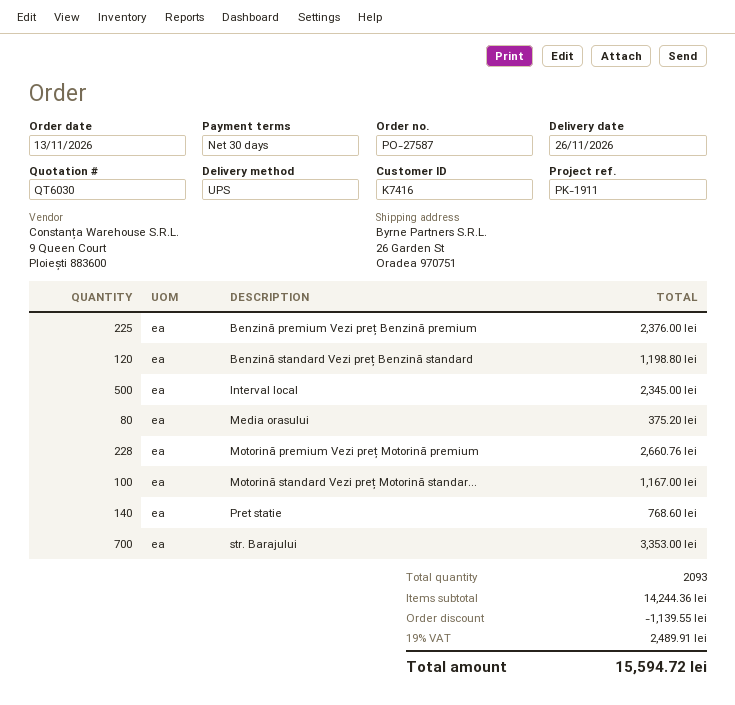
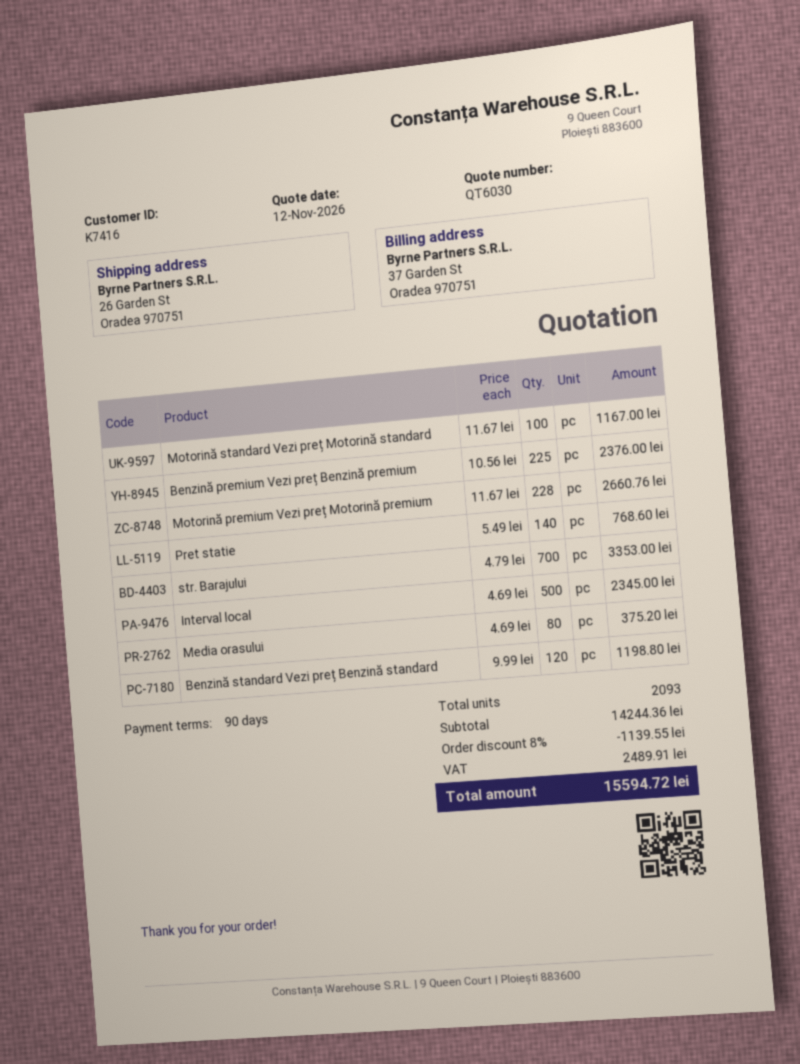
payment terms: 30 days -> 90 days

